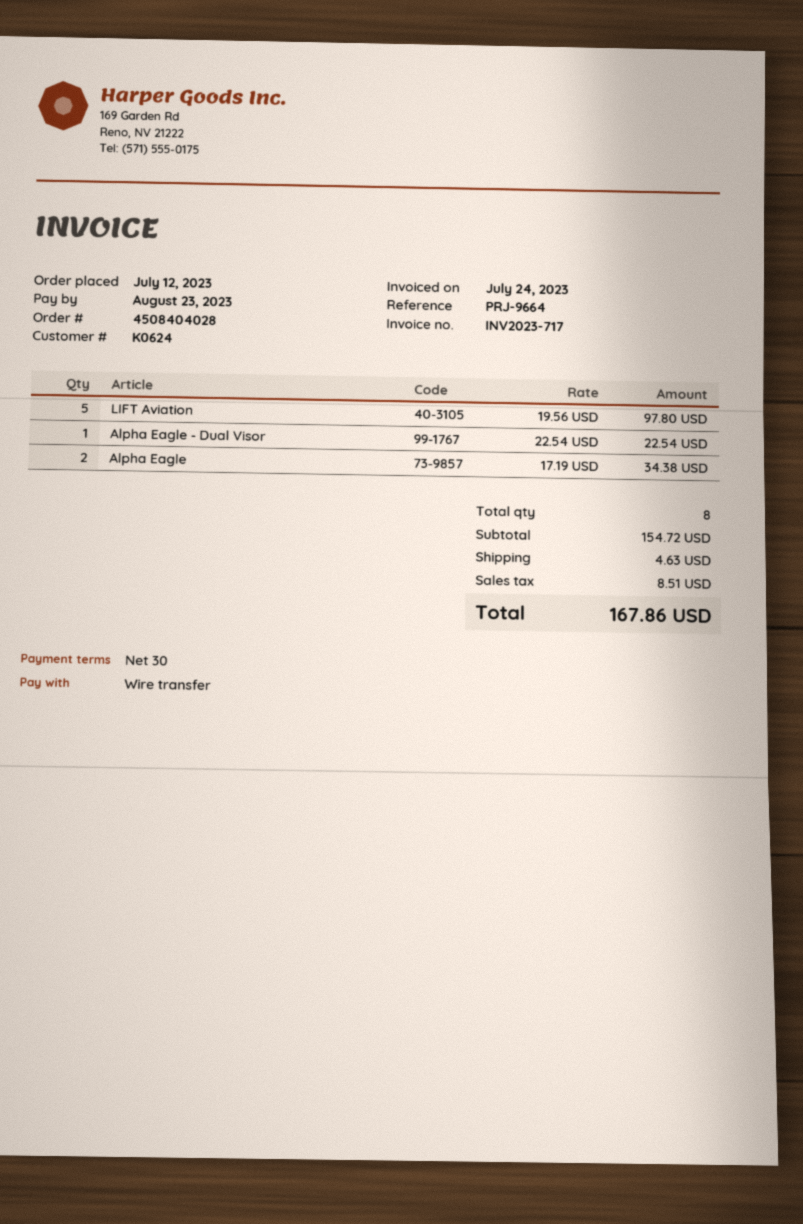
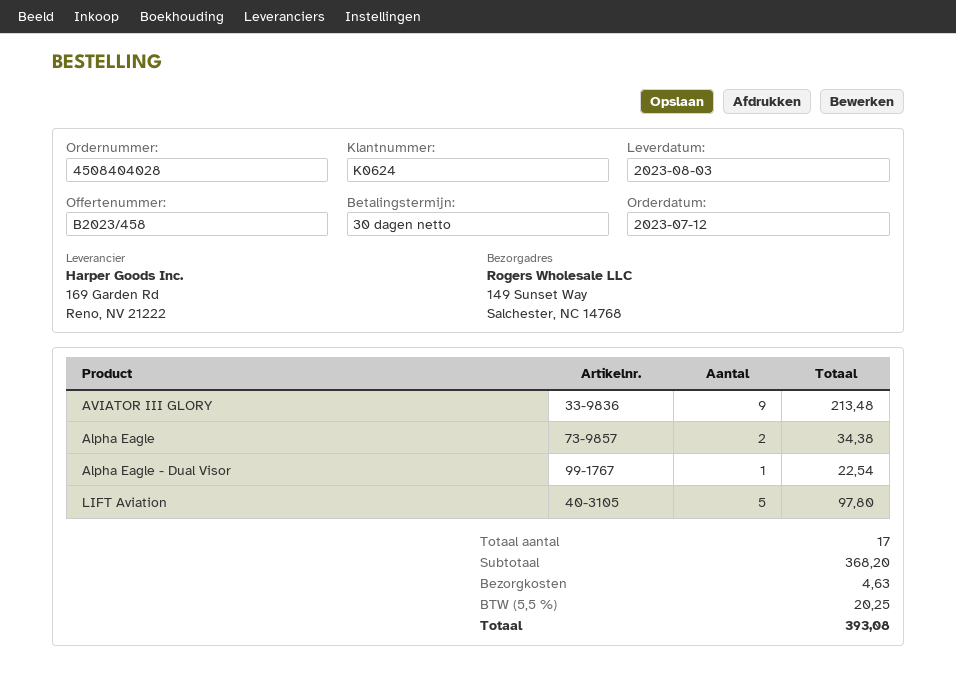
AVIATOR III GLORY: none -> 9 for 213.48
total quantity: 8 -> 17
subtotal: 154.72 -> 368.20
tax: 8.51 -> 20.25
total: 167.86 -> 393.08

